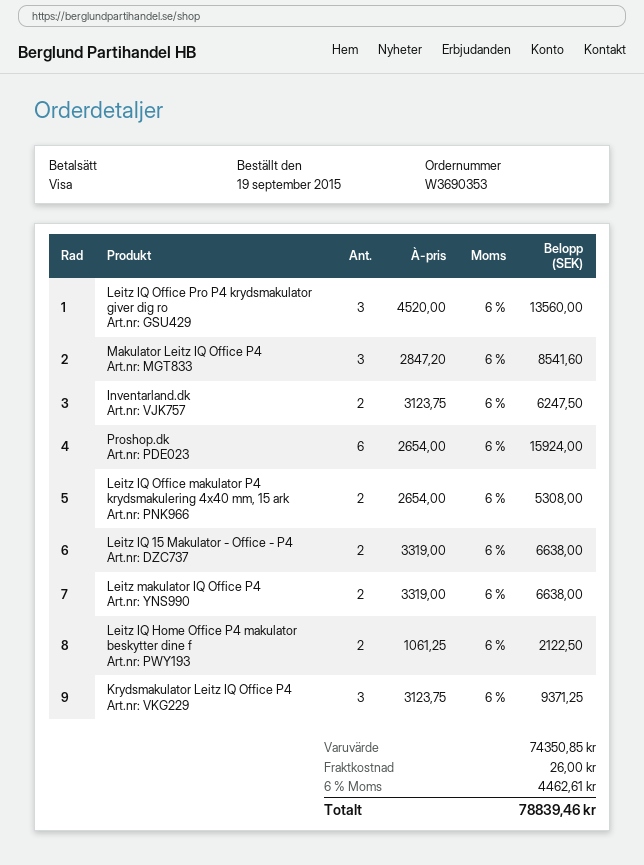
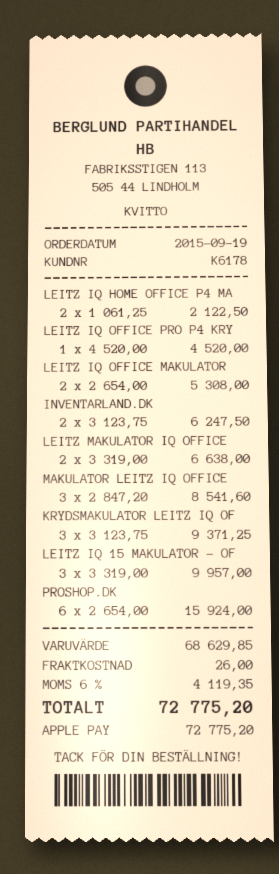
payment method: Visa -> Apple Pay
Leitz IQ Office Pro P4 krydsmakulator giver dig ro: 3 x 4520.00 = 13560.00 -> 1 x 4520.00 = 4520.00
Leitz IQ 15 Makulator - Office - P4: 2 x 3319.00 = 6638.00 -> 3 x 3319.00 = 9957.00
subtotal: 74350.85 -> 68629.85
tax: 6% = 4462.61 -> 6% = 4119.35
total: 78839.46 -> 72775.20

